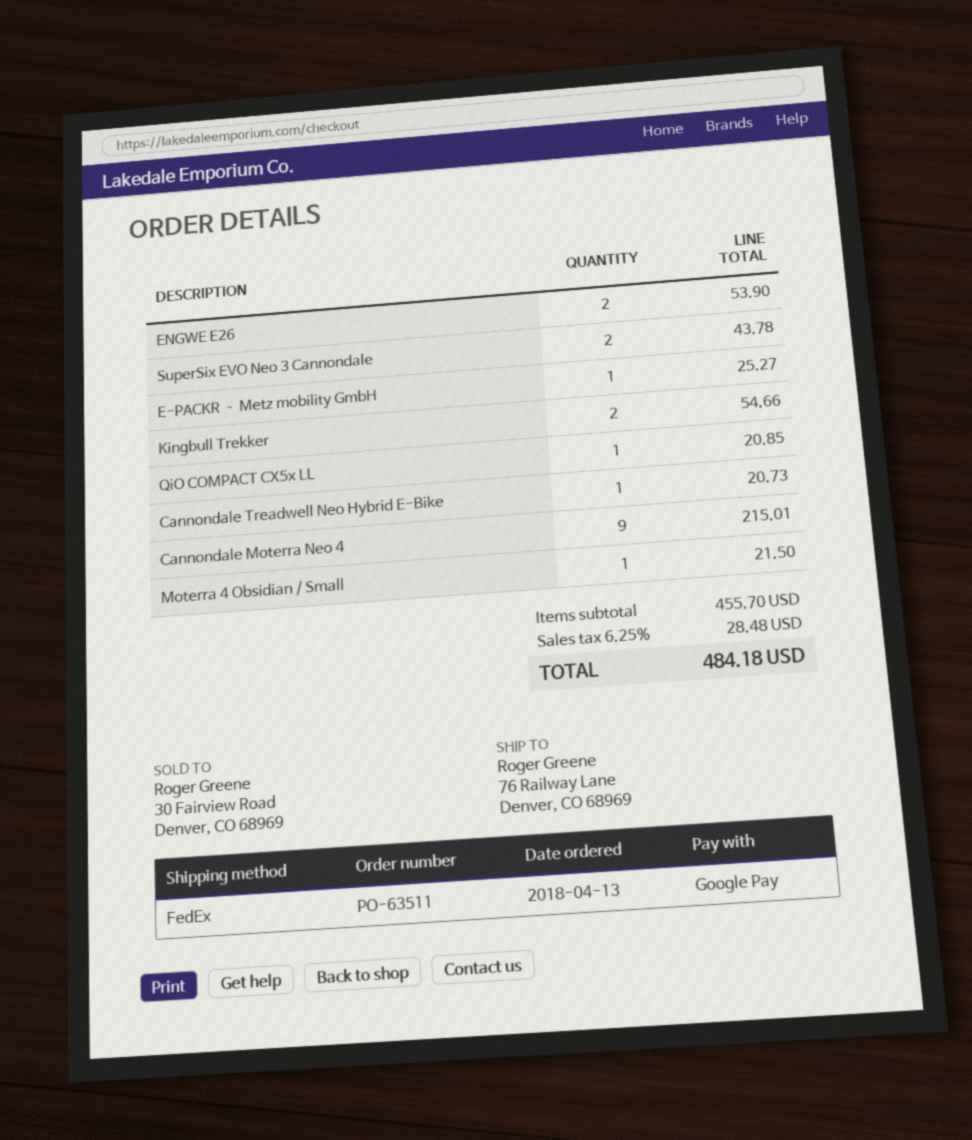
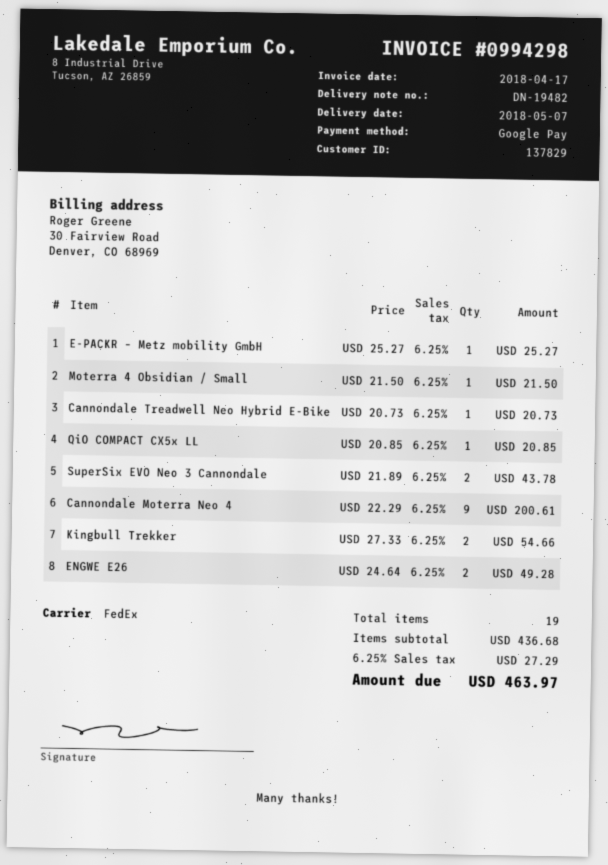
ENGWE E26: 2 for 53.90 -> 2 for 49.28
Cannondale Moterra Neo 4: 9 for 215.01 -> 9 for 200.61
subtotal: 455.70 -> 436.68
tax: 6.25% = 28.48 -> 6.25% = 27.29
total: 484.18 -> 463.97

